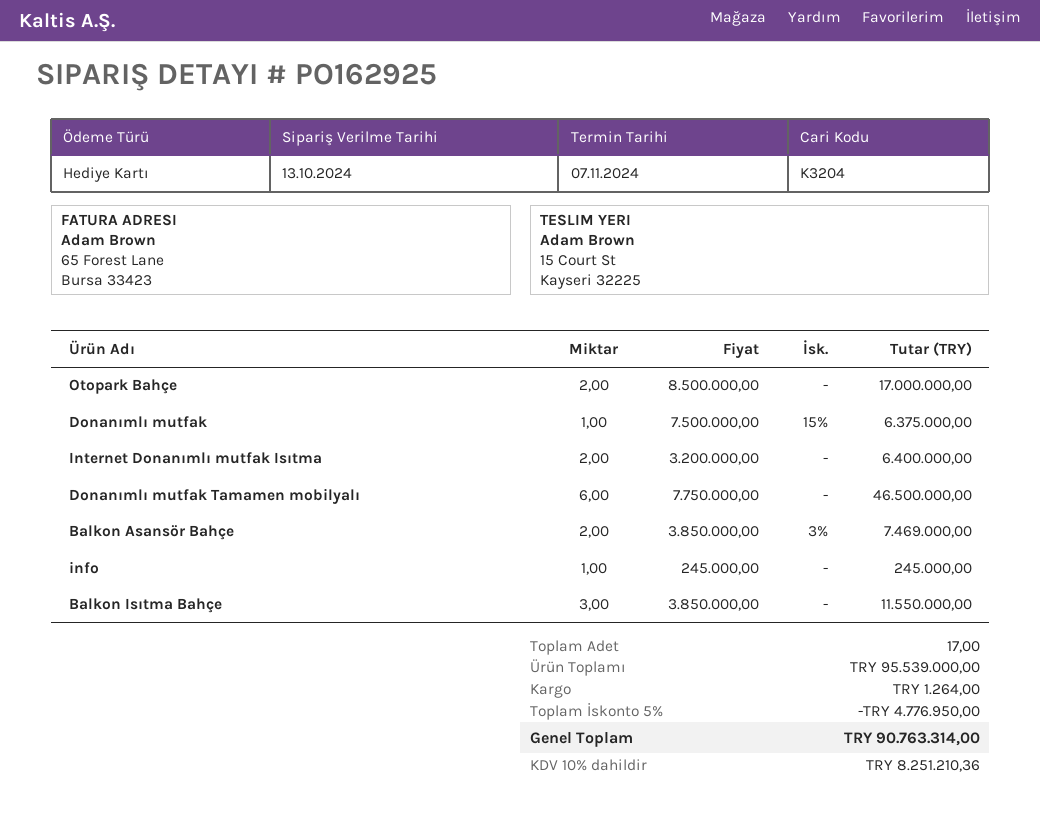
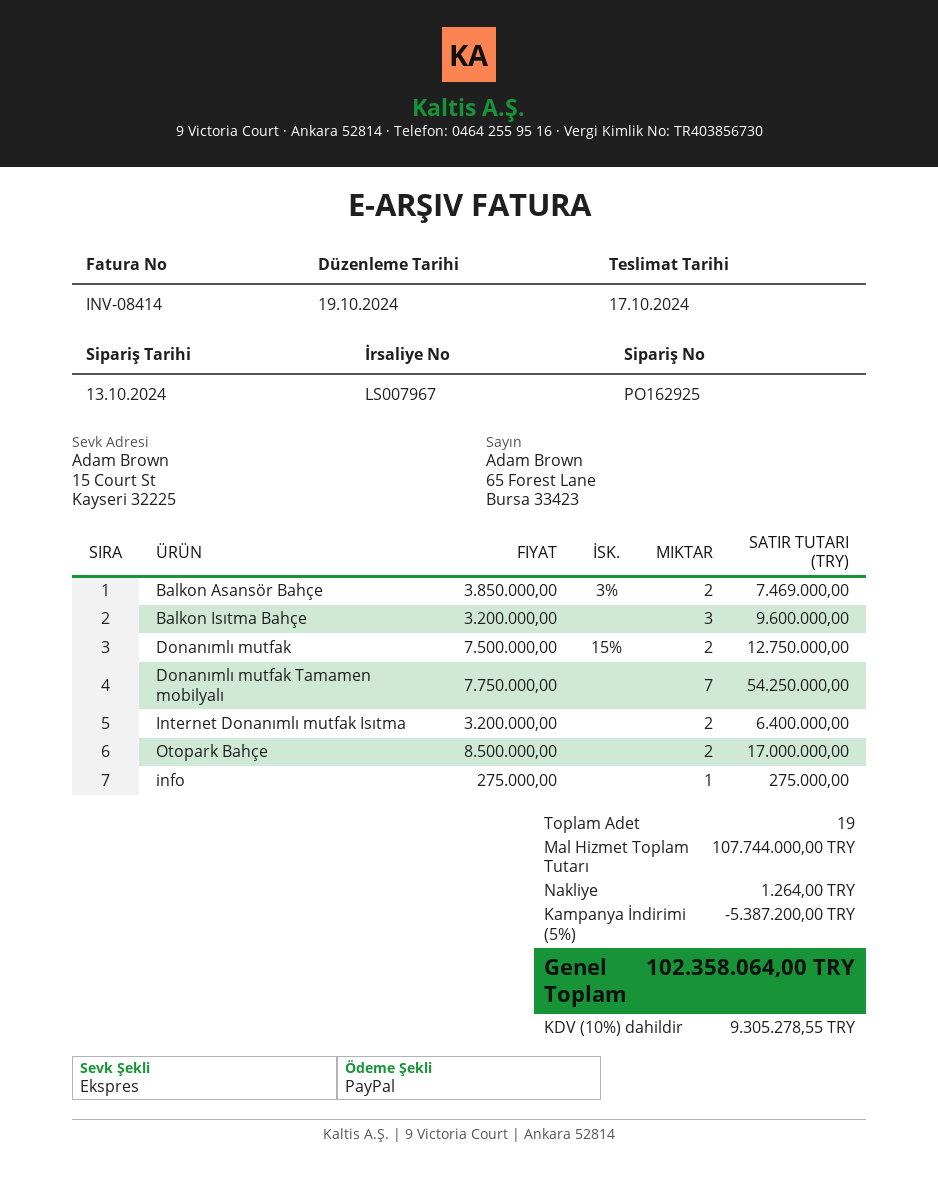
delivery date: 2024-11-07 -> 2024-10-17
payment method: gift card -> PayPal
Donanımlı mutfak: 1 x 7500000.00 - 15% = 6375000.00 -> 2 x 7500000.00 - 15% = 12750000.00
Donanımlı mutfak Tamamen mobilyalı: 6 x 7750000.00 = 46500000.00 -> 7 x 7750000.00 = 54250000.00
info: 1 x 245000.00 = 245000.00 -> 1 x 275000.00 = 275000.00
Balkon Isıtma Bahçe: 3 x 3850000.00 = 11550000.00 -> 3 x 3200000.00 = 9600000.00
total quantity: 17 -> 19
subtotal: 95539000.00 -> 107744000.00
discount: 5% = 4776950.00 -> 5% = 5387200.00
tax: 10% = 8251210.36 -> 10% = 9305278.55
total: 90763314.00 -> 102358064.00

